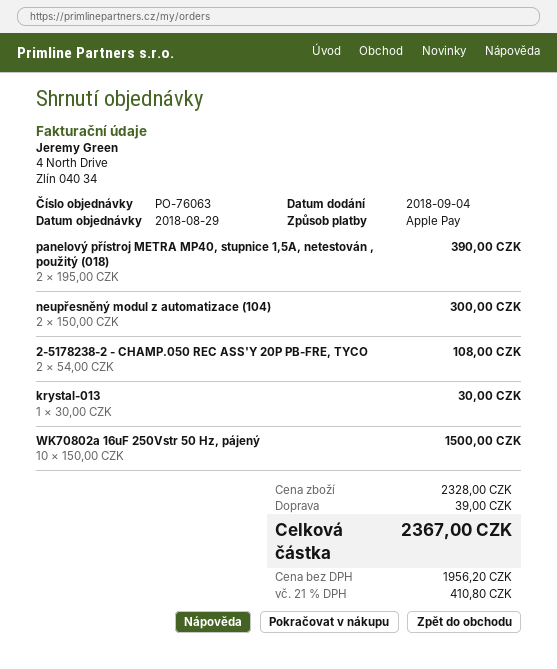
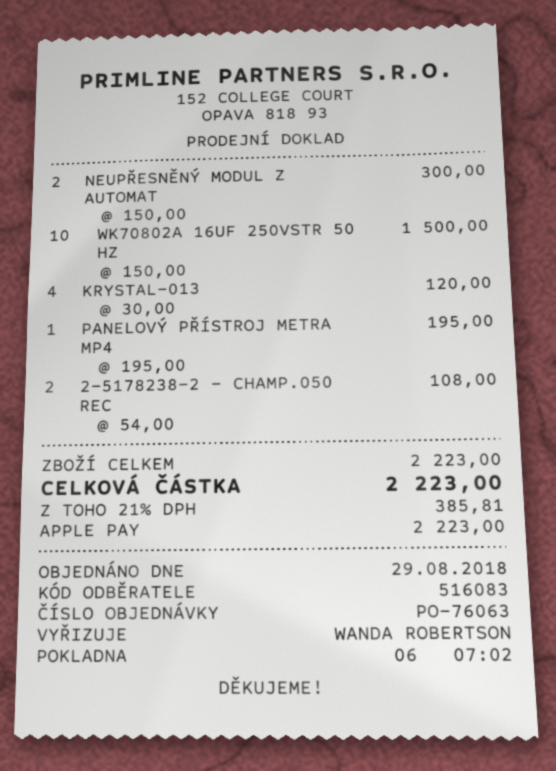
panelový přístroj METRA MP40, stupnice 1,5A, netestován , použitý (018): 2 x 195.00 = 390.00 -> 1 x 195.00 = 195.00
krystal-013: 1 x 30.00 = 30.00 -> 4 x 30.00 = 120.00
subtotal: 2328.00 -> 2223.00
shipping: 39.00 -> none
tax: 21% = 410.80 -> 21% = 385.81
total: 2367.00 -> 2223.00

